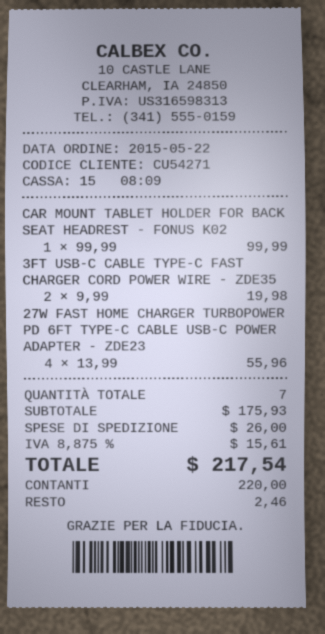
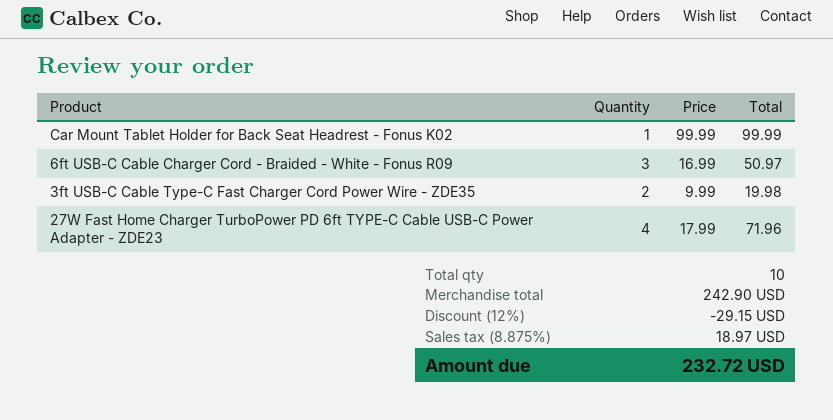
27W FAST HOME CHARGER TURBOPOWER PD 6FT TYPE-C CABLE USB-C POWER ADAPTER - ZDE23: 4 x 13.99 = 55.96 -> 4 x 17.99 = 71.96
6ft USB-C Cable Charger Cord - Braided - White - Fonus R09: none -> 3 x 16.99 = 50.97
total quantity: 7 -> 10
subtotal: 175.93 -> 242.90
discount: none -> 12% = 29.15
shipping: 26.00 -> none
tax: 8.875% = 15.61 -> 8.875% = 18.97
total: 217.54 -> 232.72

